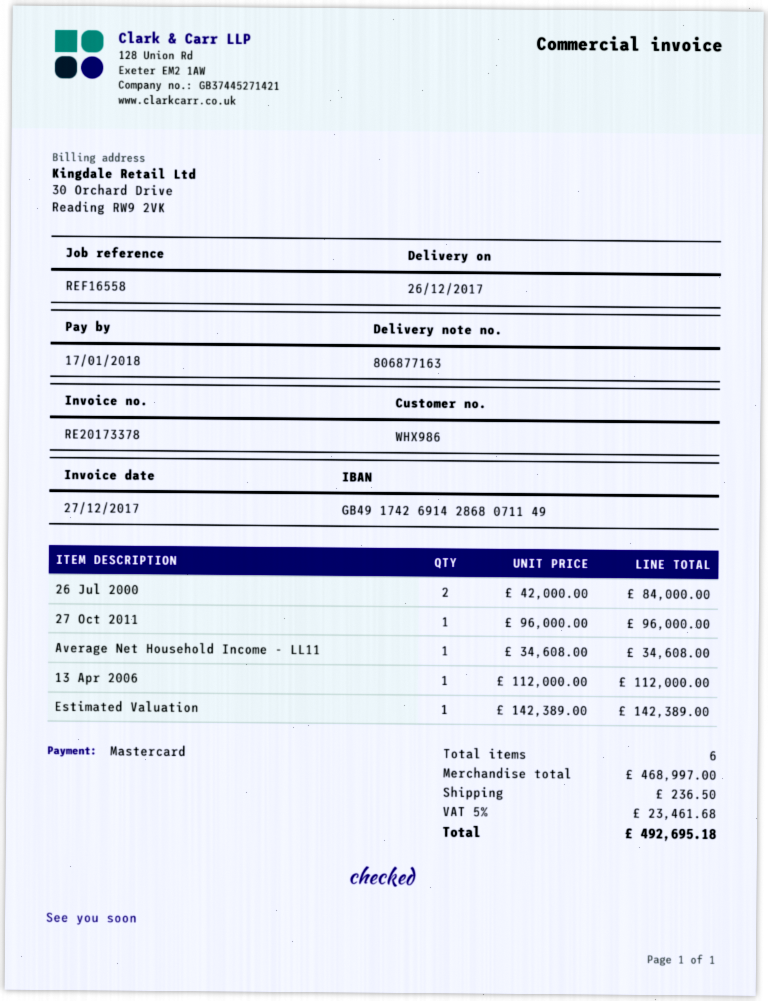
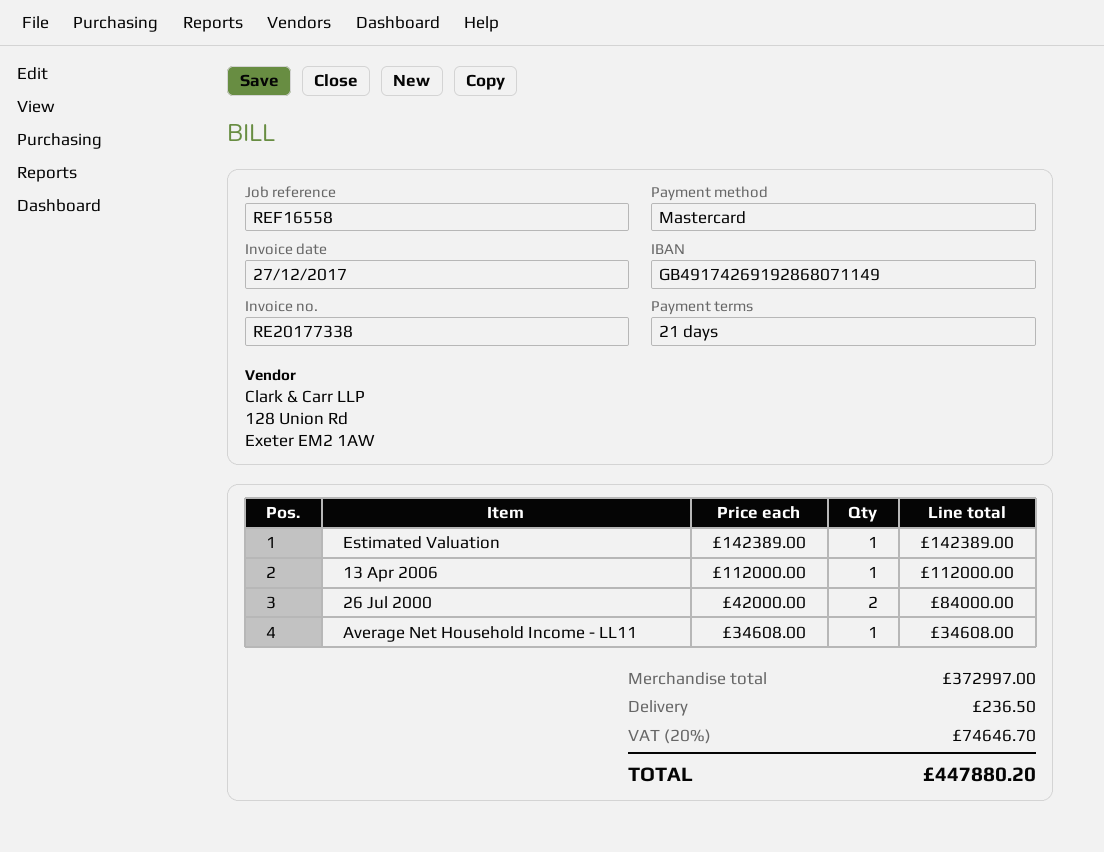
invoice number: RE20173378 -> RE20177338
bank account: GB49174269142868071149 -> GB49174269192868071149
27 Oct 2011: 1 x 96000.00 = 96000.00 -> none
subtotal: 468997.00 -> 372997.00
tax: 5% = 23461.68 -> 20% = 74646.70
total: 492695.18 -> 447880.20

